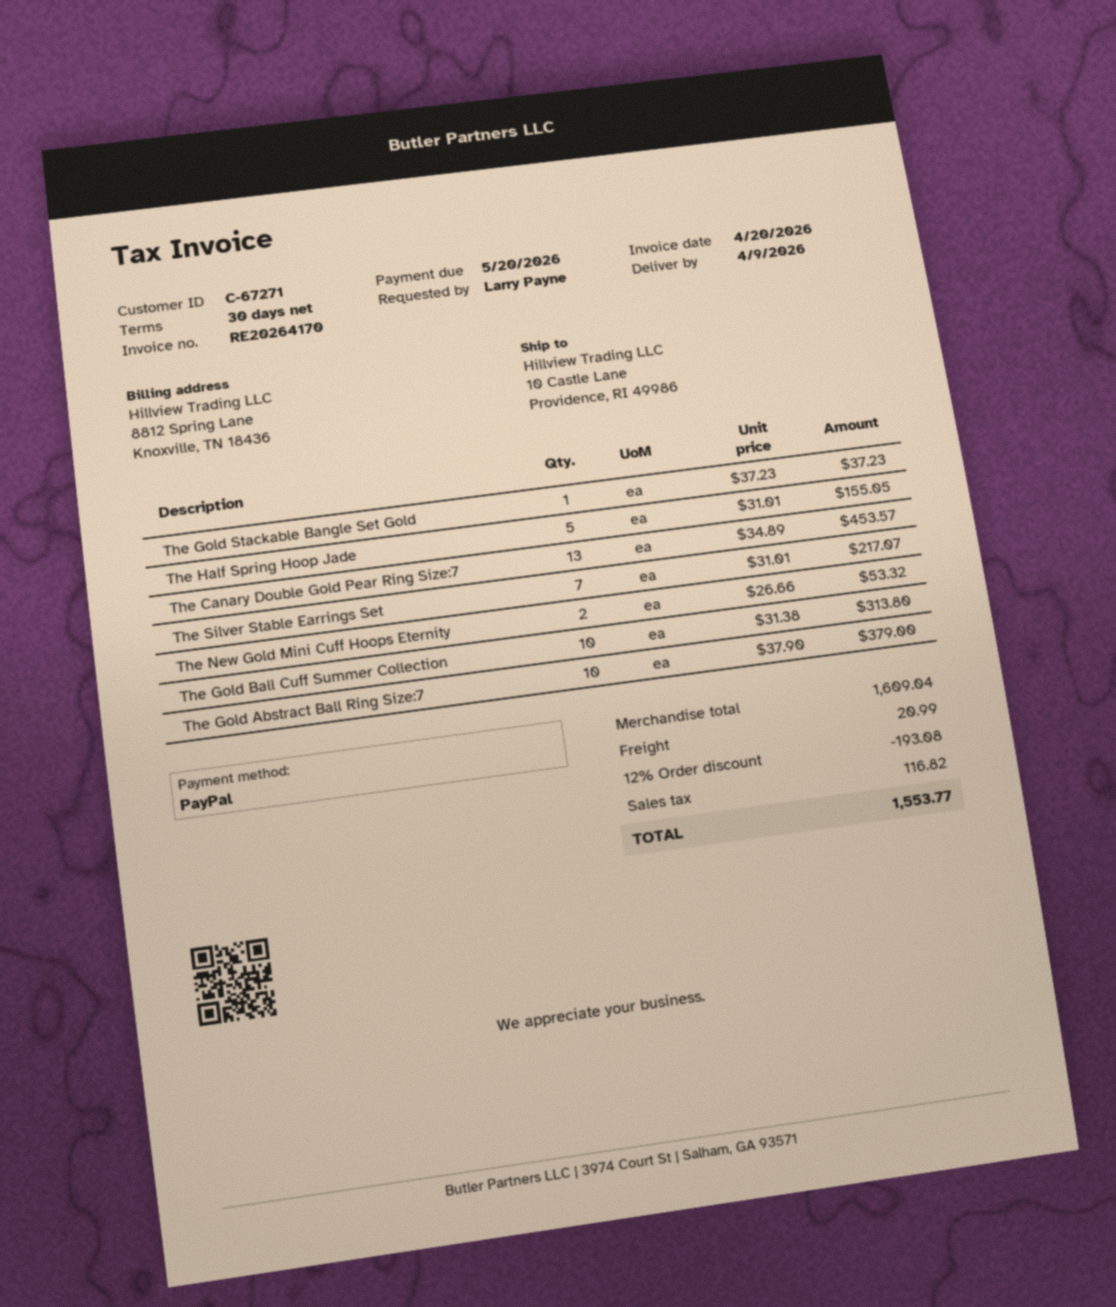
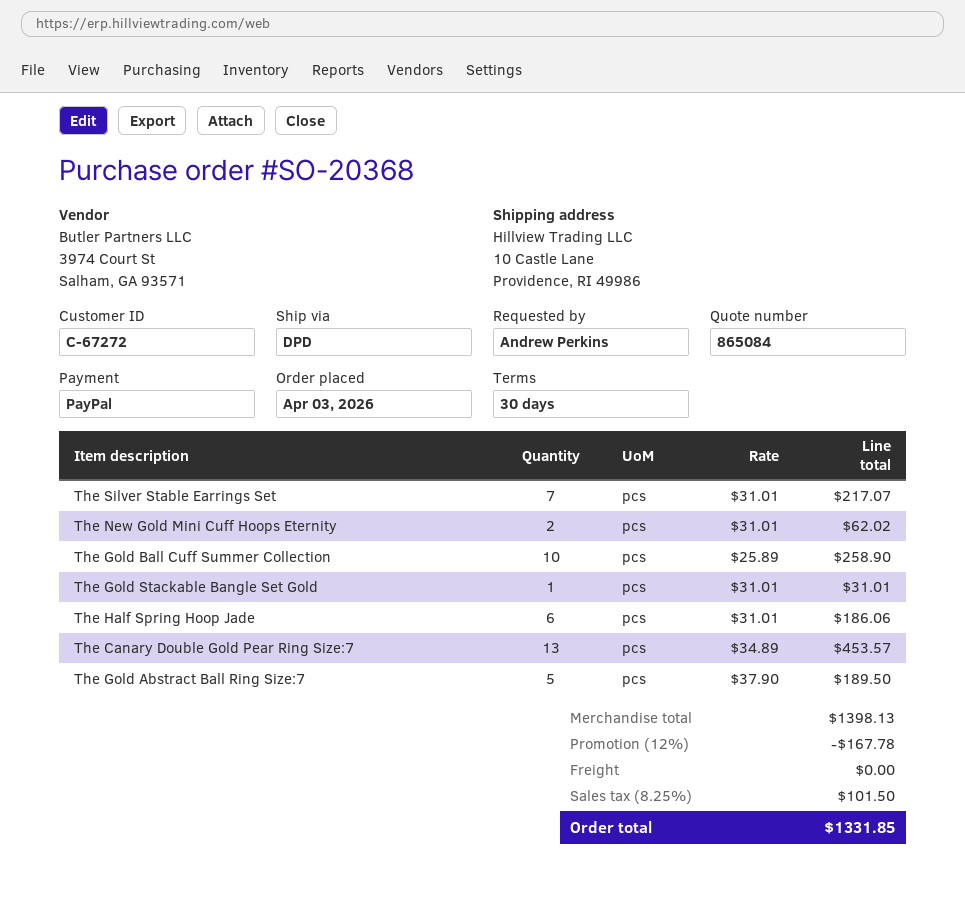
customer number: C-67271 -> C-67272
ordered by: Larry Payne -> Andrew Perkins
The Gold Stackable Bangle Set Gold: 1 x 37.23 = 37.23 -> 1 x 31.01 = 31.01
The Half Spring Hoop Jade: 5 x 31.01 = 155.05 -> 6 x 31.01 = 186.06
The New Gold Mini Cuff Hoops Eternity: 2 x 26.66 = 53.32 -> 2 x 31.01 = 62.02
The Gold Ball Cuff Summer Collection: 10 x 31.38 = 313.80 -> 10 x 25.89 = 258.90
The Gold Abstract Ball Ring Size:7: 10 x 37.90 = 379.00 -> 5 x 37.90 = 189.50
subtotal: 1609.04 -> 1398.13
discount: 12% = 193.08 -> 12% = 167.78
shipping: 20.99 -> 0.00
tax: 116.82 -> 101.50
total: 1553.77 -> 1331.85

